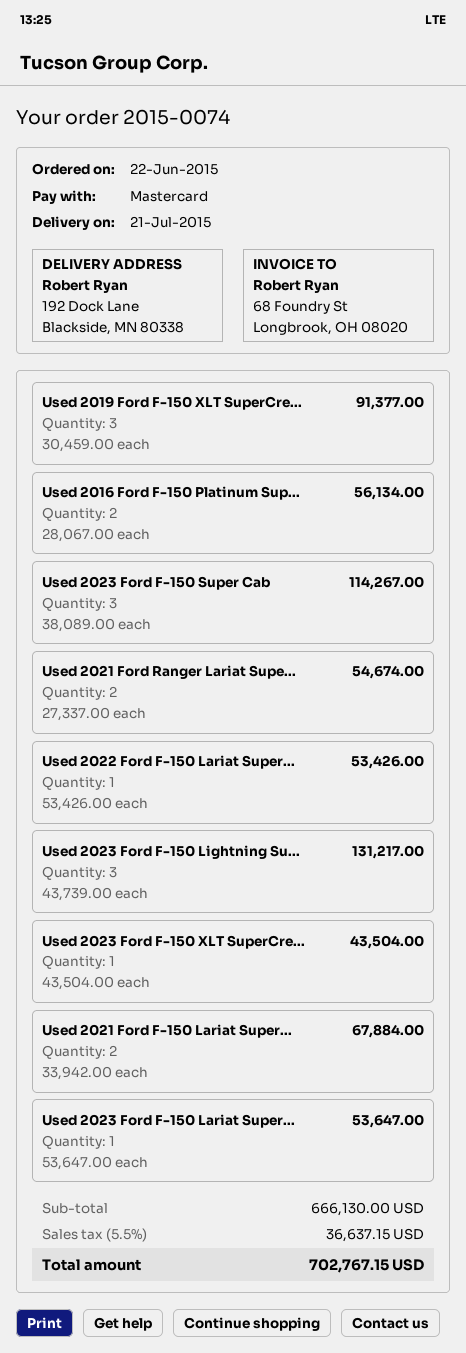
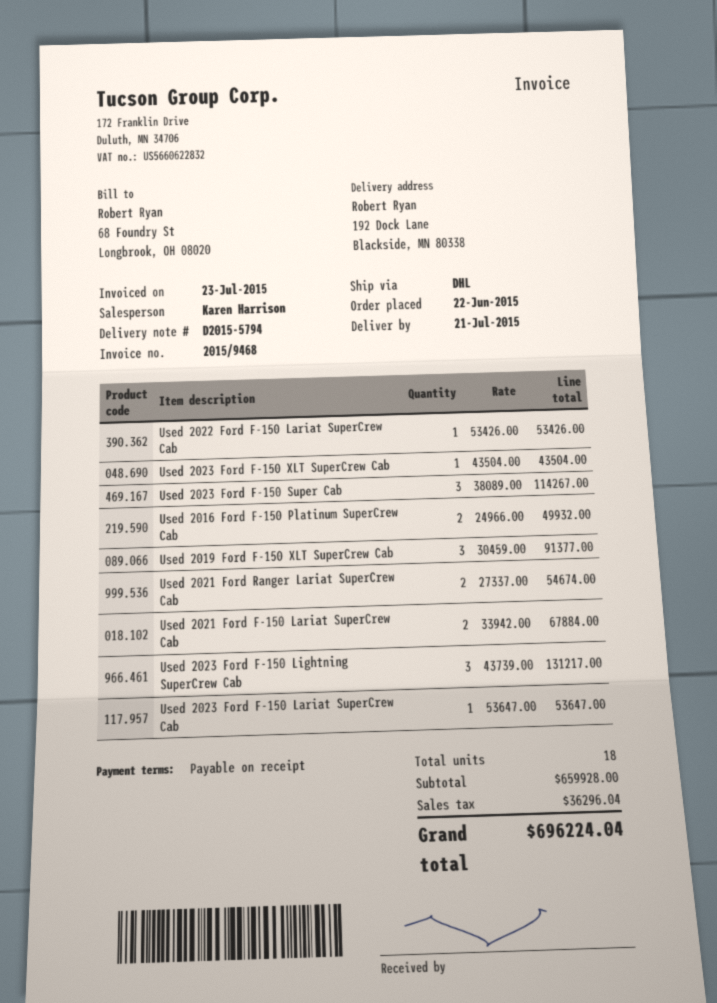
Used 2016 Ford F-150 Platinum Sup...: 2 x 28067.00 = 56134.00 -> 2 x 24966.00 = 49932.00
subtotal: 666130.00 -> 659928.00
tax: 36637.15 -> 36296.04
total: 702767.15 -> 696224.04

